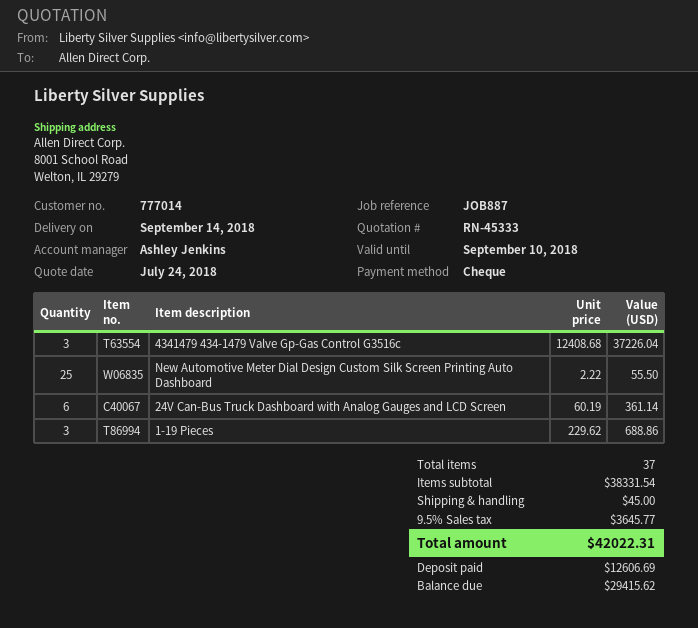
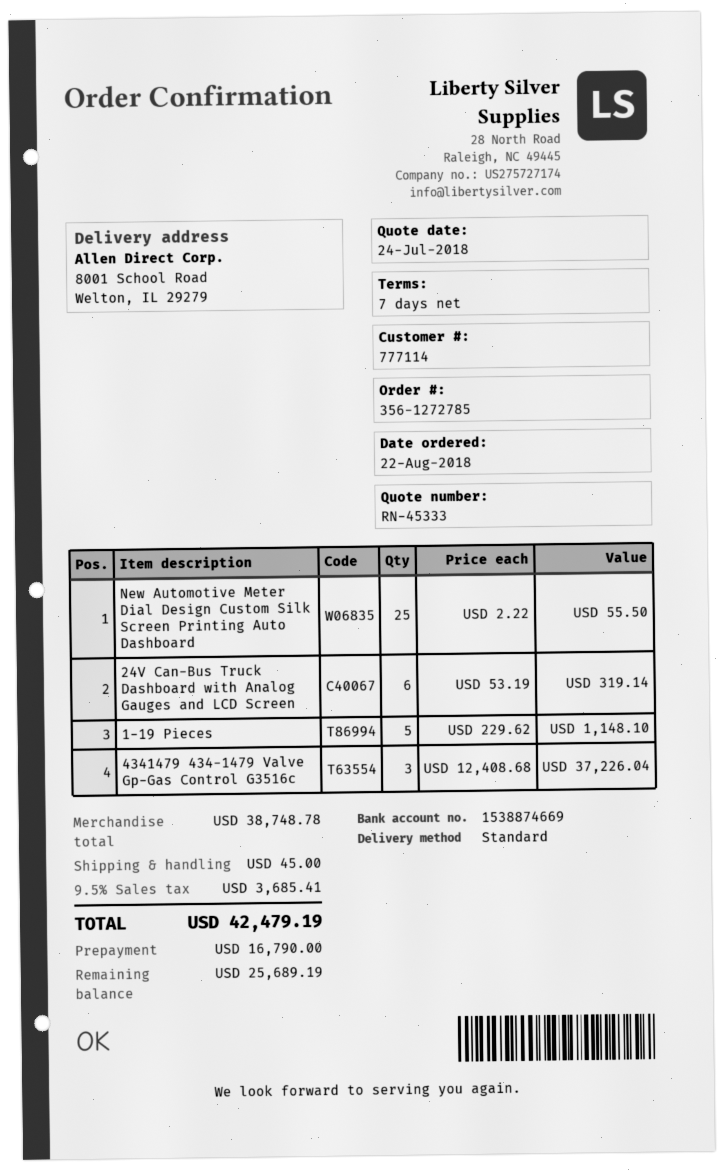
customer number: 777014 -> 777114
24V Can-Bus Truck Dashboard with Analog Gauges and LCD Screen: 6 x 60.19 = 361.14 -> 6 x 53.19 = 319.14
1-19 Pieces: 3 x 229.62 = 688.86 -> 5 x 229.62 = 1148.10
subtotal: 38331.54 -> 38748.78
tax: 9.5% = 3645.77 -> 9.5% = 3685.41
total: 42022.31 -> 42479.19
deposit: 12606.69 -> 16790.00
balance: 29415.62 -> 25689.19

